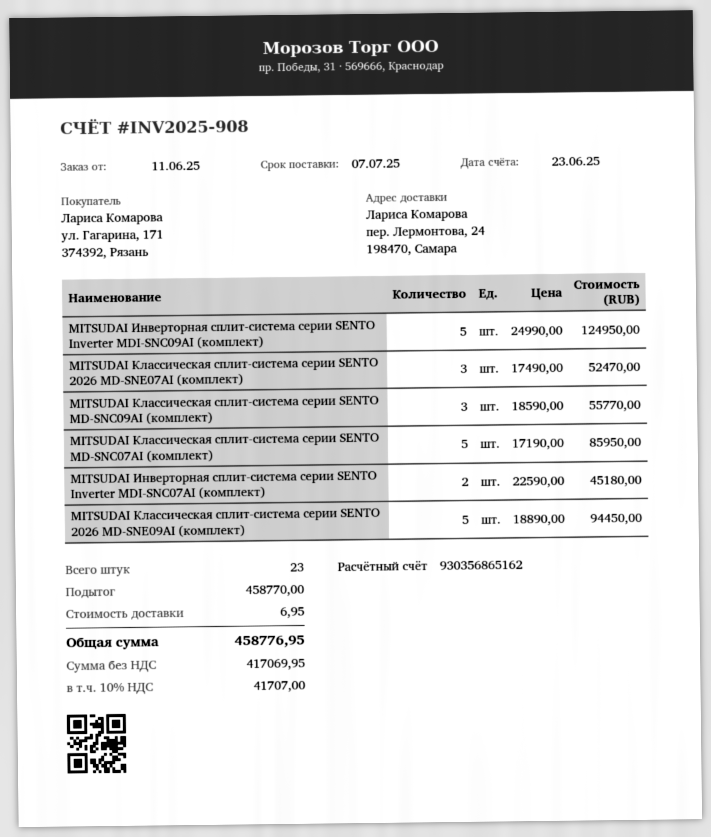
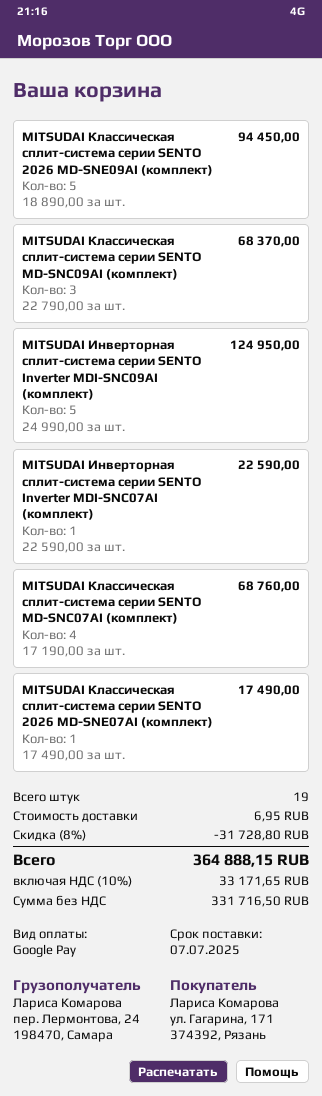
MITSUDAI Классическая сплит-система серии SENTO 2026 MD-SNE07AI (комплект): 3 x 17490.00 = 52470.00 -> 1 x 17490.00 = 17490.00
MITSUDAI Классическая сплит-система серии SENTO MD-SNC09AI (комплект): 3 x 18590.00 = 55770.00 -> 3 x 22790.00 = 68370.00
MITSUDAI Классическая сплит-система серии SENTO MD-SNC07AI (комплект): 5 x 17190.00 = 85950.00 -> 4 x 17190.00 = 68760.00
MITSUDAI Инверторная сплит-система серии SENTO Inverter MDI-SNC07AI (комплект): 2 x 22590.00 = 45180.00 -> 1 x 22590.00 = 22590.00
total quantity: 23 -> 19
discount: none -> 8% = 31728.80
net: 417069.95 -> 331716.50
tax: 10% = 41707.00 -> 10% = 33171.65
total: 458776.95 -> 364888.15

